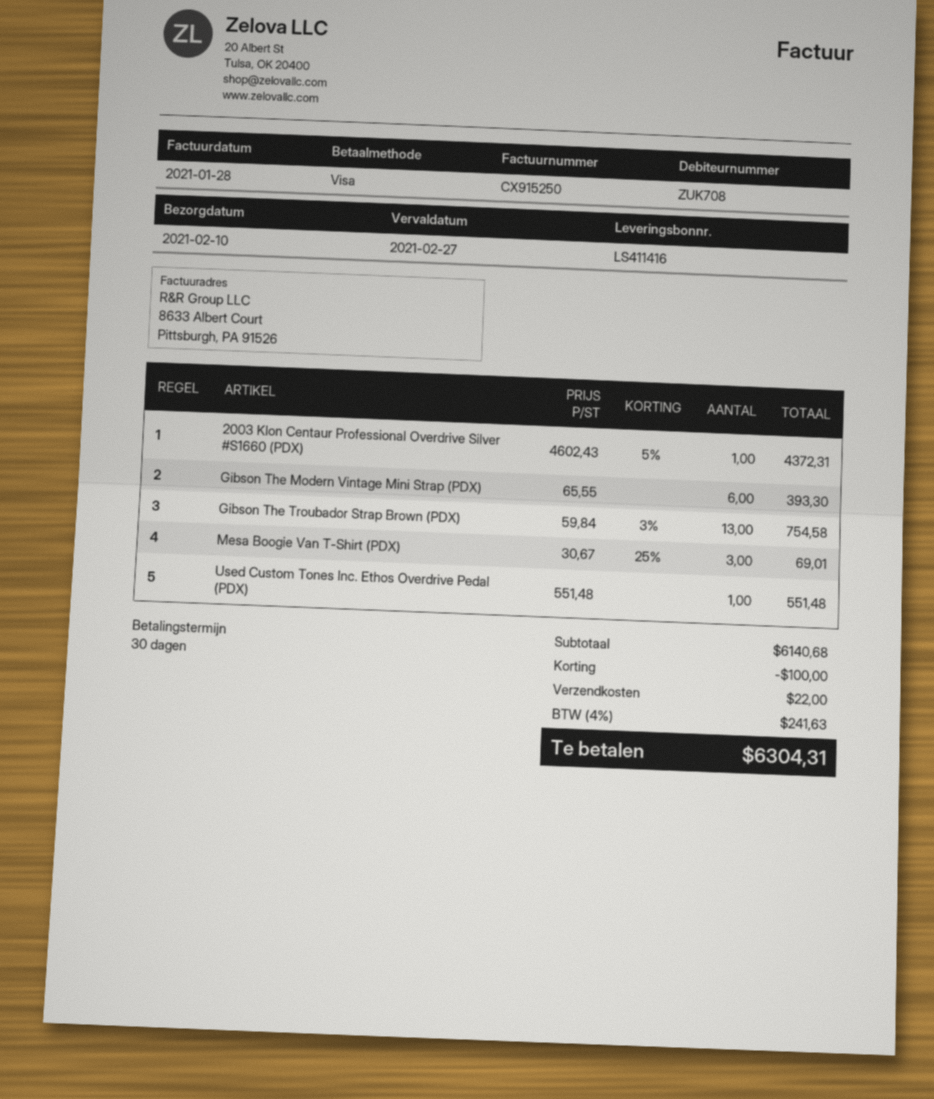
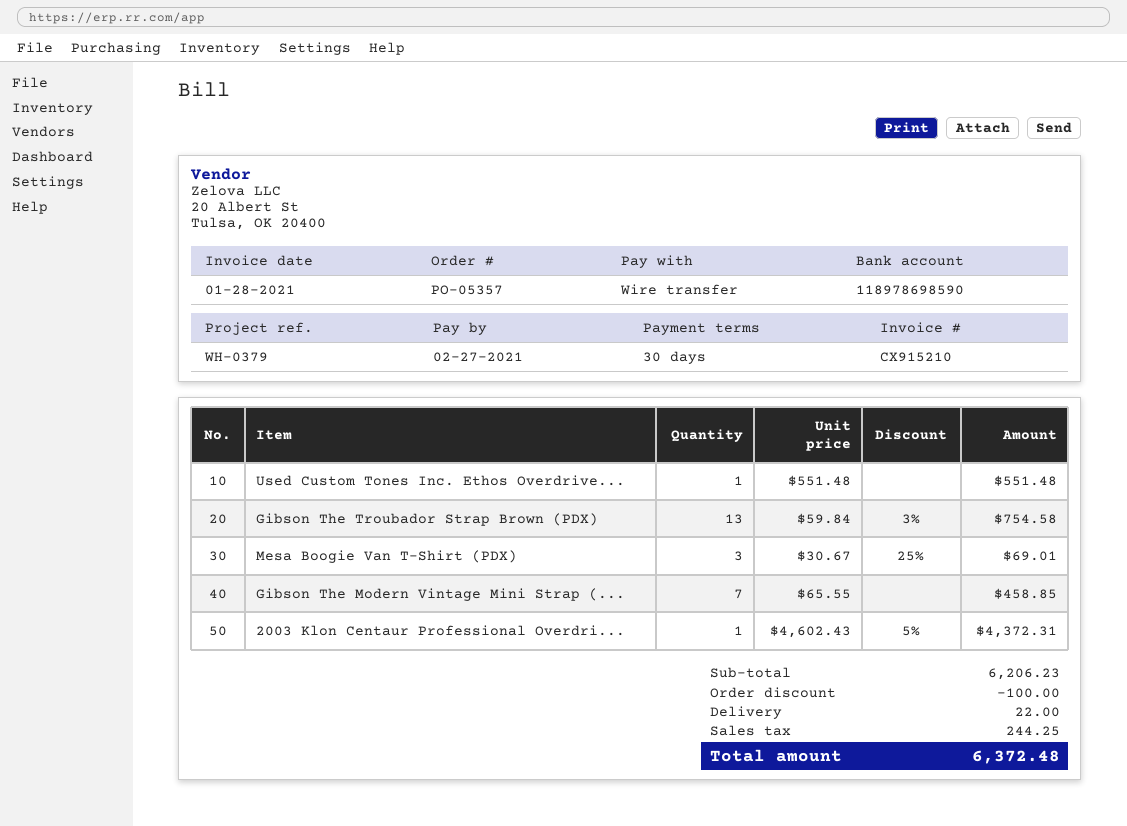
invoice number: CX915250 -> CX915210
payment method: Visa -> bank transfer
Gibson The Modern Vintage Mini Strap (PDX): 6 x 65.55 = 393.30 -> 7 x 65.55 = 458.85
subtotal: 6140.68 -> 6206.23
tax: 241.63 -> 244.25
total: 6304.31 -> 6372.48

